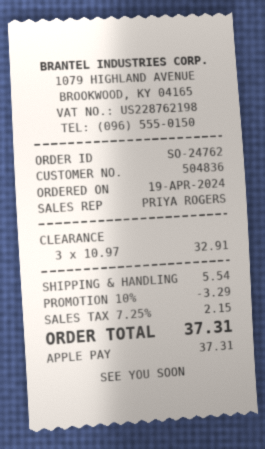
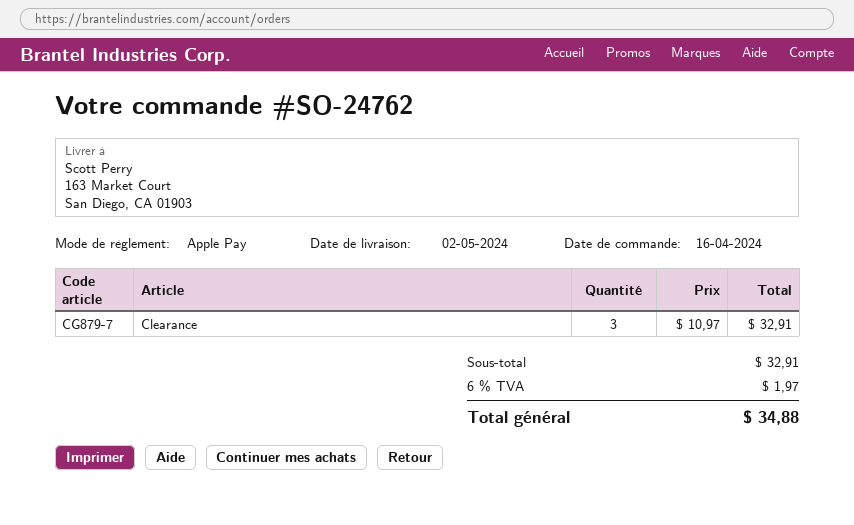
order date: 2024-04-19 -> 2024-04-16
discount: 10% = 3.29 -> none
shipping: 5.54 -> none
tax: 7.25% = 2.15 -> 6% = 1.97
total: 37.31 -> 34.88

